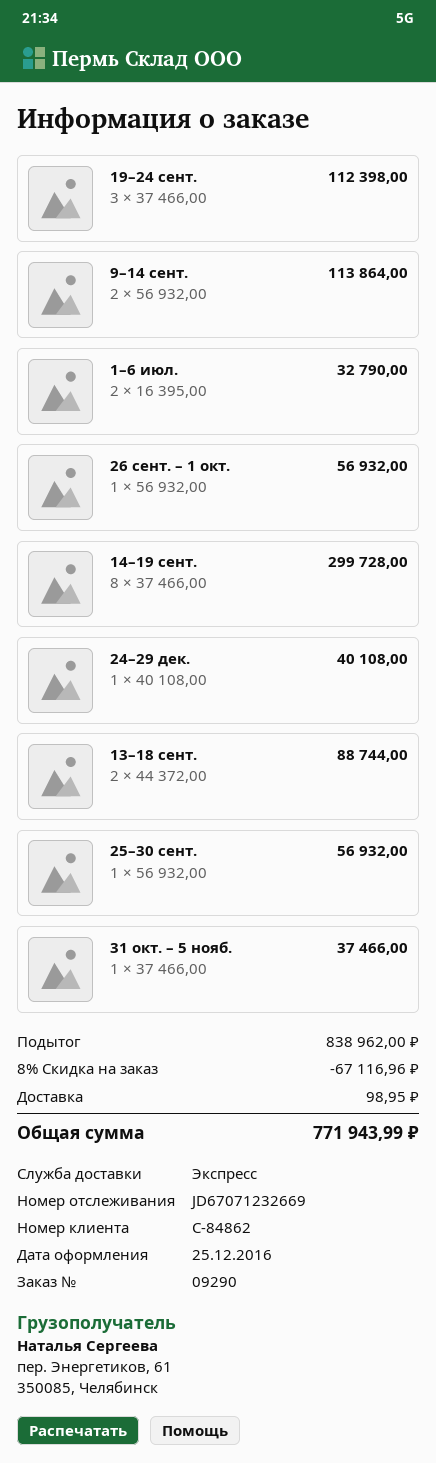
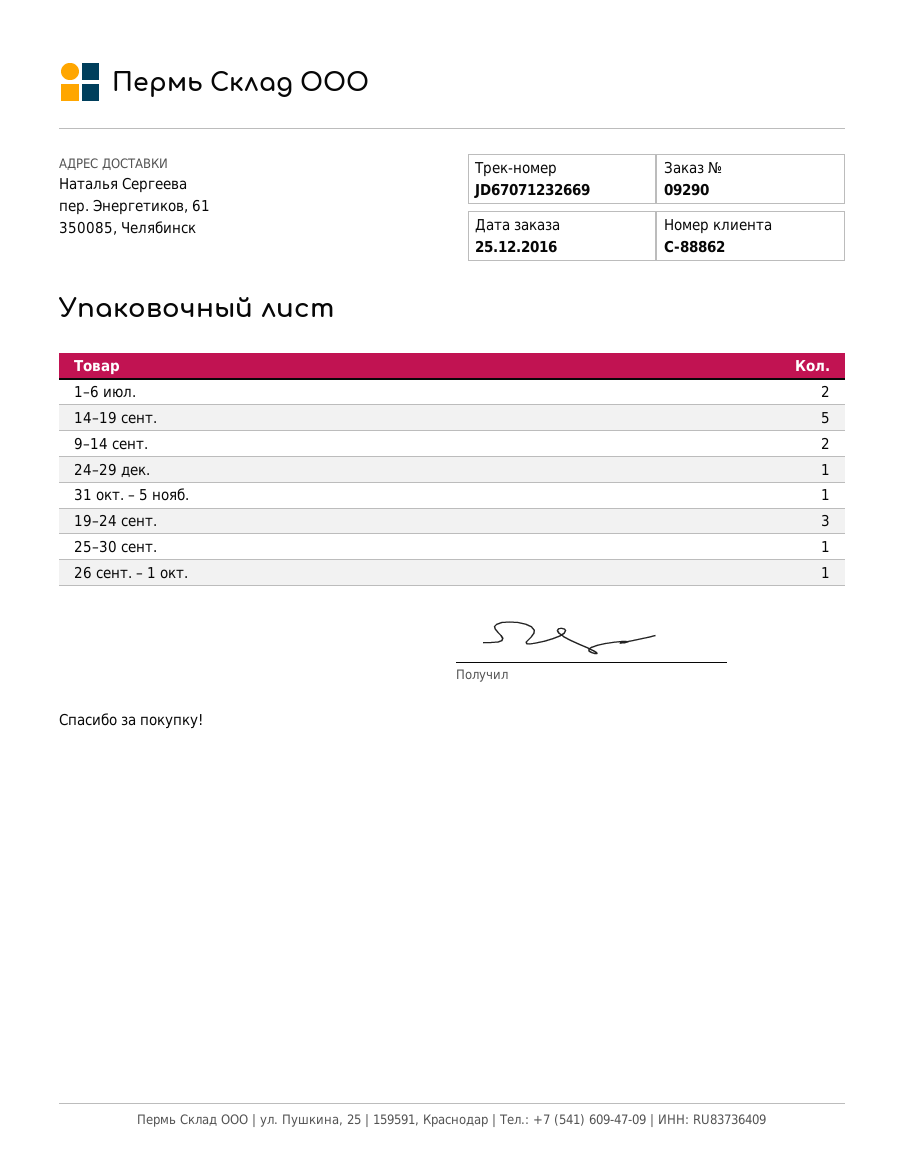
customer number: C-84862 -> C-88862
14–19 сент.: 8 -> 5
13–18 сент.: 2 -> none

